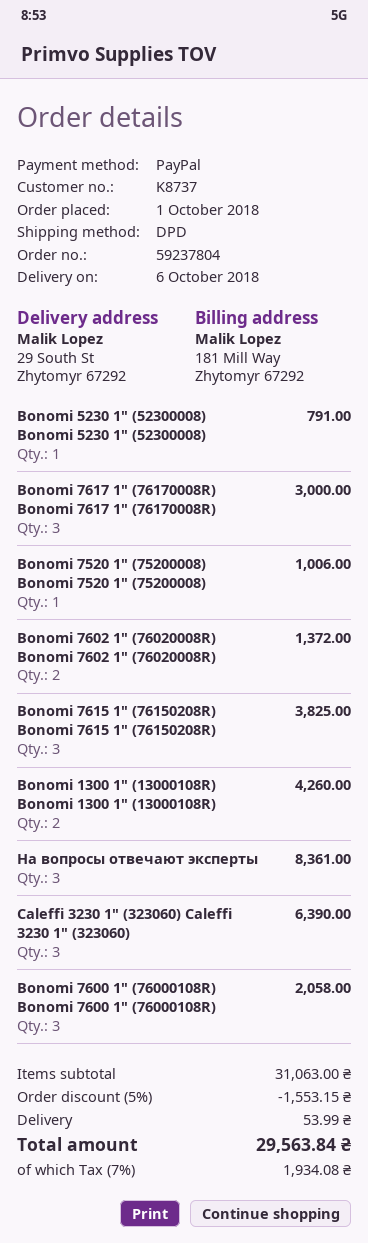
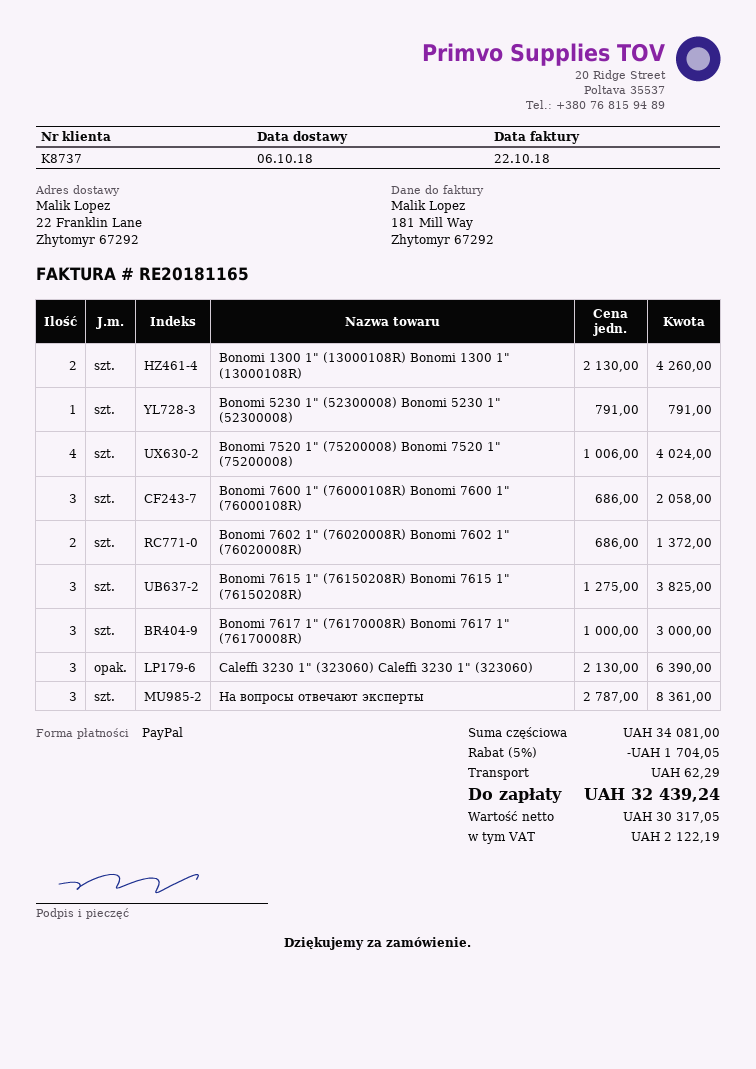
ship to: 29 South St, Zhytomyr 67292 -> 22 Franklin Lane, Zhytomyr 67292
Bonomi 7520 1" (75200008) Bonomi 7520 1" (75200008): 1 for 1006.00 -> 4 for 4024.00
subtotal: 31063.00 -> 34081.00
discount: 5% = 1553.15 -> 5% = 1704.05
shipping: 53.99 -> 62.29
tax: 1934.08 -> 2122.19
total: 29563.84 -> 32439.24

